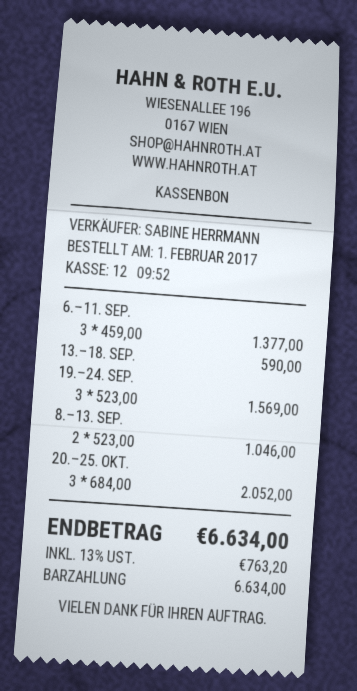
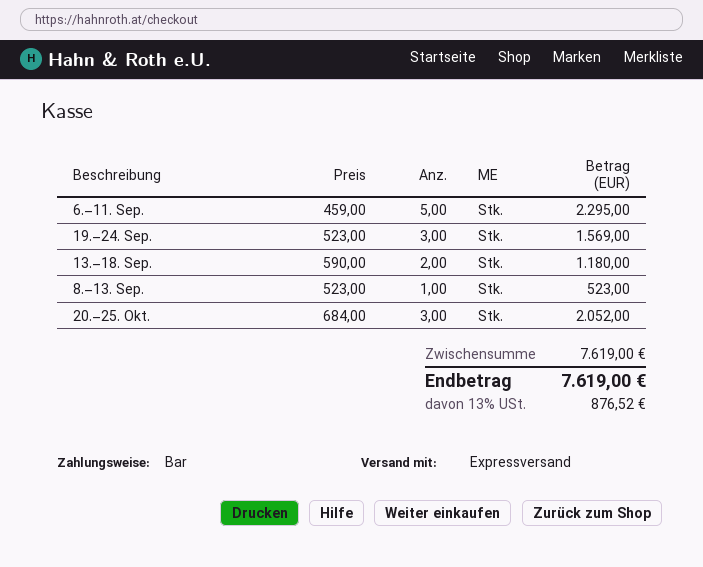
6.–11. SEP.: 3 x 459.00 = 1377.00 -> 5 x 459.00 = 2295.00
13.–18. SEP.: 1 x 590.00 = 590.00 -> 2 x 590.00 = 1180.00
8.–13. SEP.: 2 x 523.00 = 1046.00 -> 1 x 523.00 = 523.00
tax: 13% = 763.20 -> 13% = 876.52
total: 6634.00 -> 7619.00

